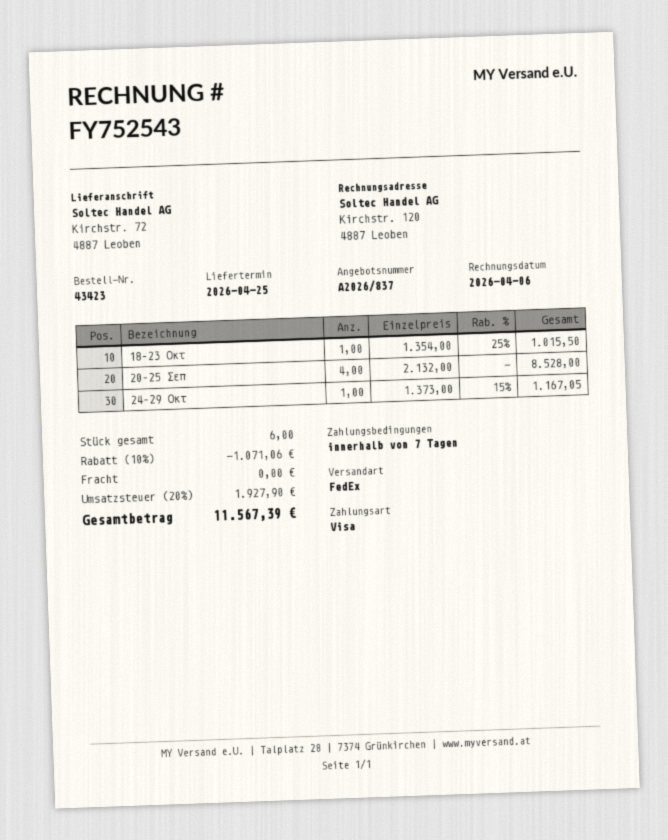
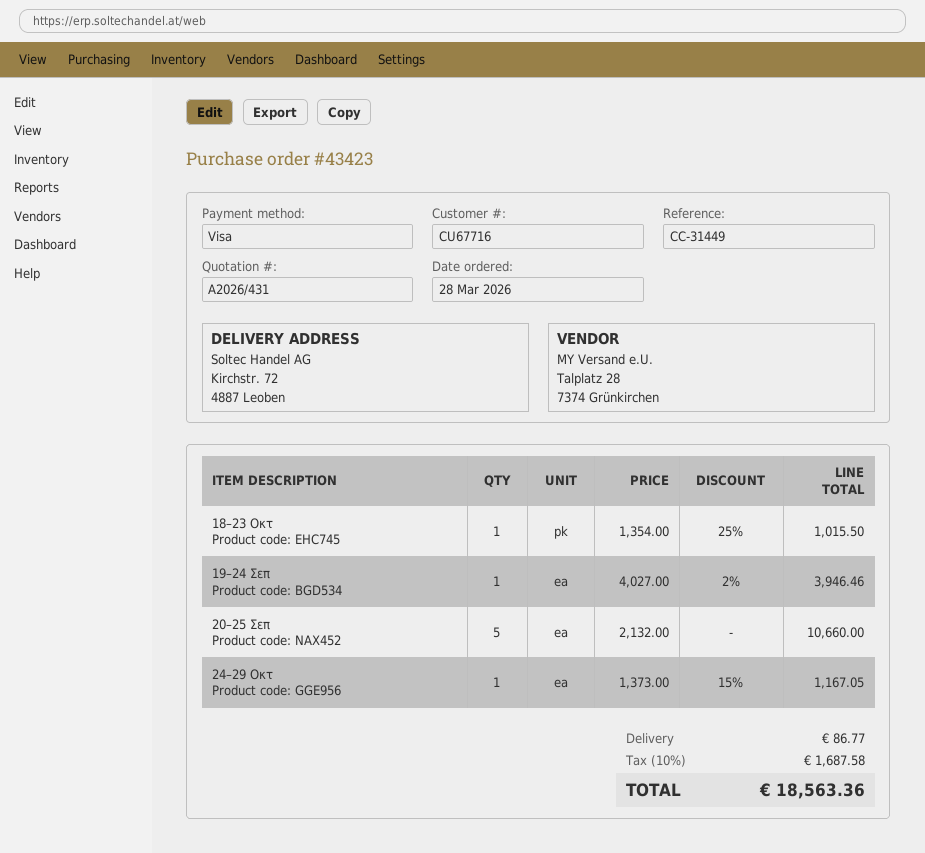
quote number: A2026/837 -> A2026/431
20–25 Σεπ: 4 x 2132.00 = 8528.00 -> 5 x 2132.00 = 10660.00
19–24 Σεπ: none -> 1 x 4027.00 - 2% = 3946.46
discount: 10% = 1071.06 -> none
shipping: 0.00 -> 86.77
tax: 20% = 1927.90 -> 10% = 1687.58
total: 11567.39 -> 18563.36

